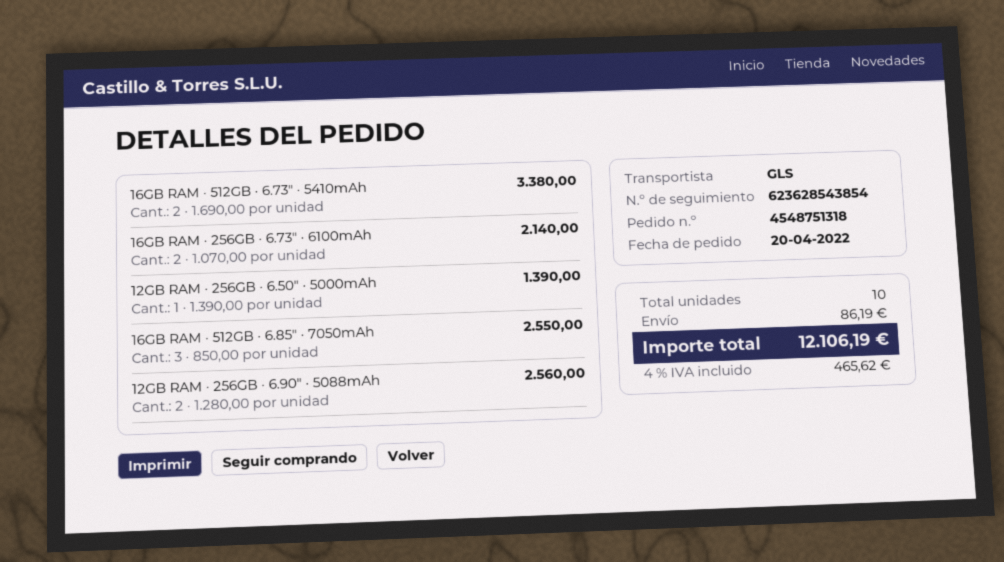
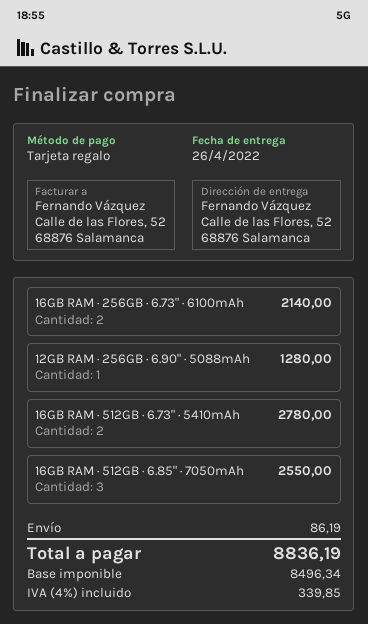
16GB RAM · 512GB · 6.73" · 5410mAh: 2 for 3380.00 -> 2 for 2780.00
12GB RAM · 256GB · 6.50" · 5000mAh: 1 for 1390.00 -> none
12GB RAM · 256GB · 6.90" · 5088mAh: 2 for 2560.00 -> 1 for 1280.00
tax: 4% = 465.62 -> 4% = 339.85
total: 12106.19 -> 8836.19

